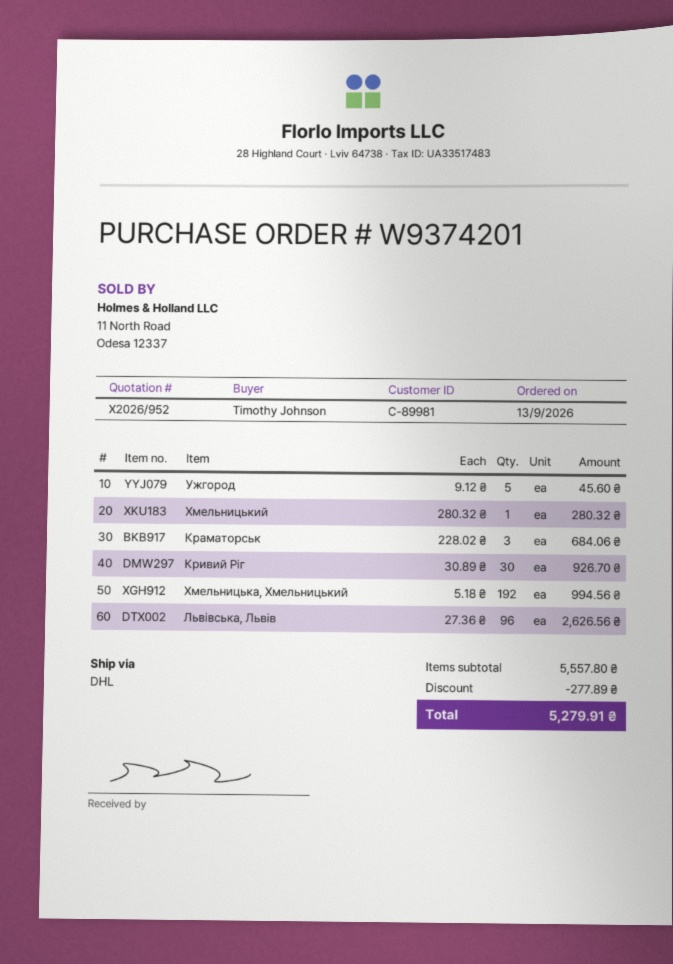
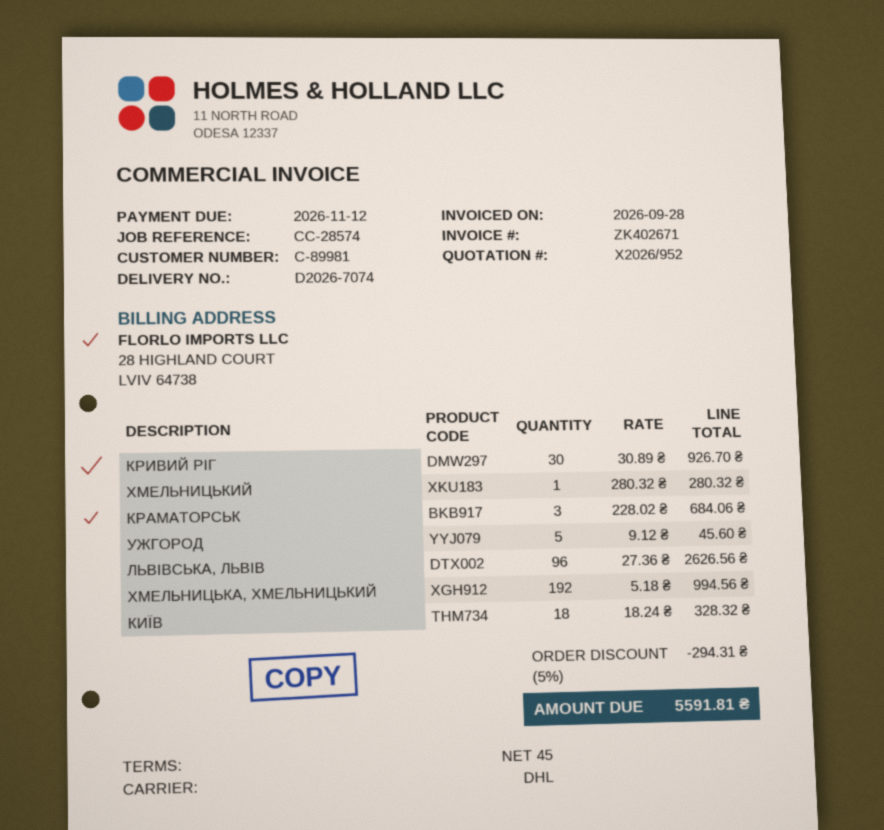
КИЇВ: none -> 18 x 18.24 = 328.32
discount: 277.89 -> 294.31
total: 5279.91 -> 5591.81

